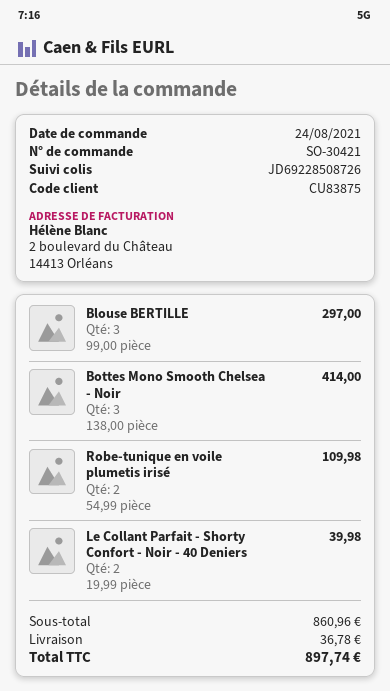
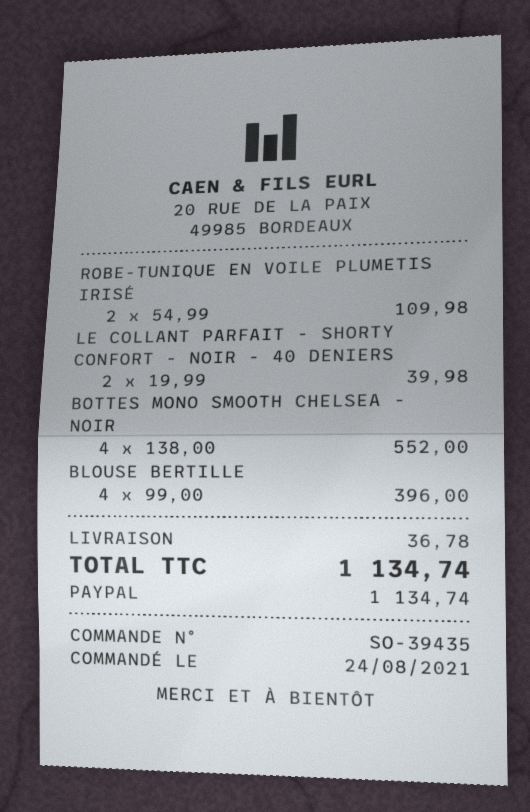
order number: SO-30421 -> SO-39435
Blouse BERTILLE: 3 x 99.00 = 297.00 -> 4 x 99.00 = 396.00
Bottes Mono Smooth Chelsea - Noir: 3 x 138.00 = 414.00 -> 4 x 138.00 = 552.00
total: 897.74 -> 1134.74

